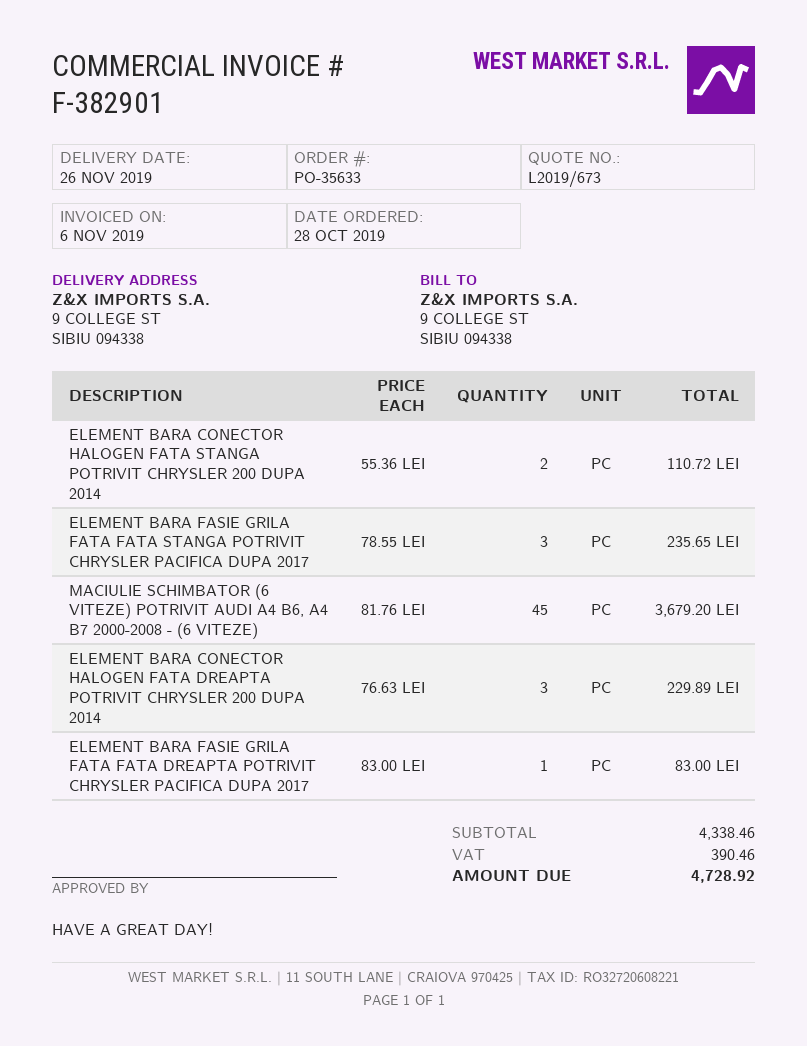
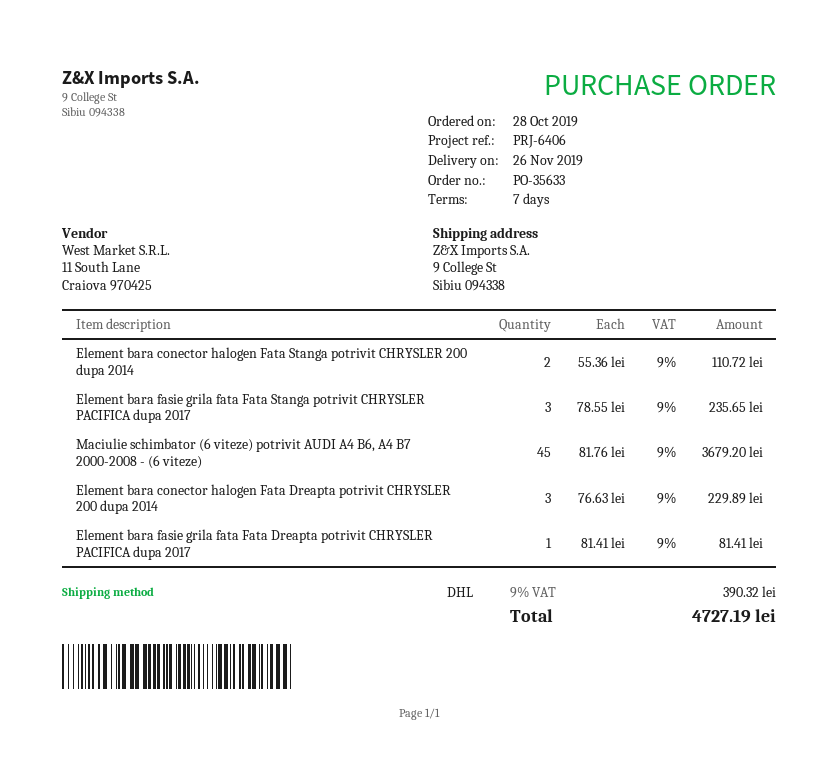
ELEMENT BARA FASIE GRILA FATA FATA DREAPTA POTRIVIT CHRYSLER PACIFICA DUPA 2017: 1 x 83.00 = 83.00 -> 1 x 81.41 = 81.41
tax: 390.46 -> 390.32
total: 4728.92 -> 4727.19

